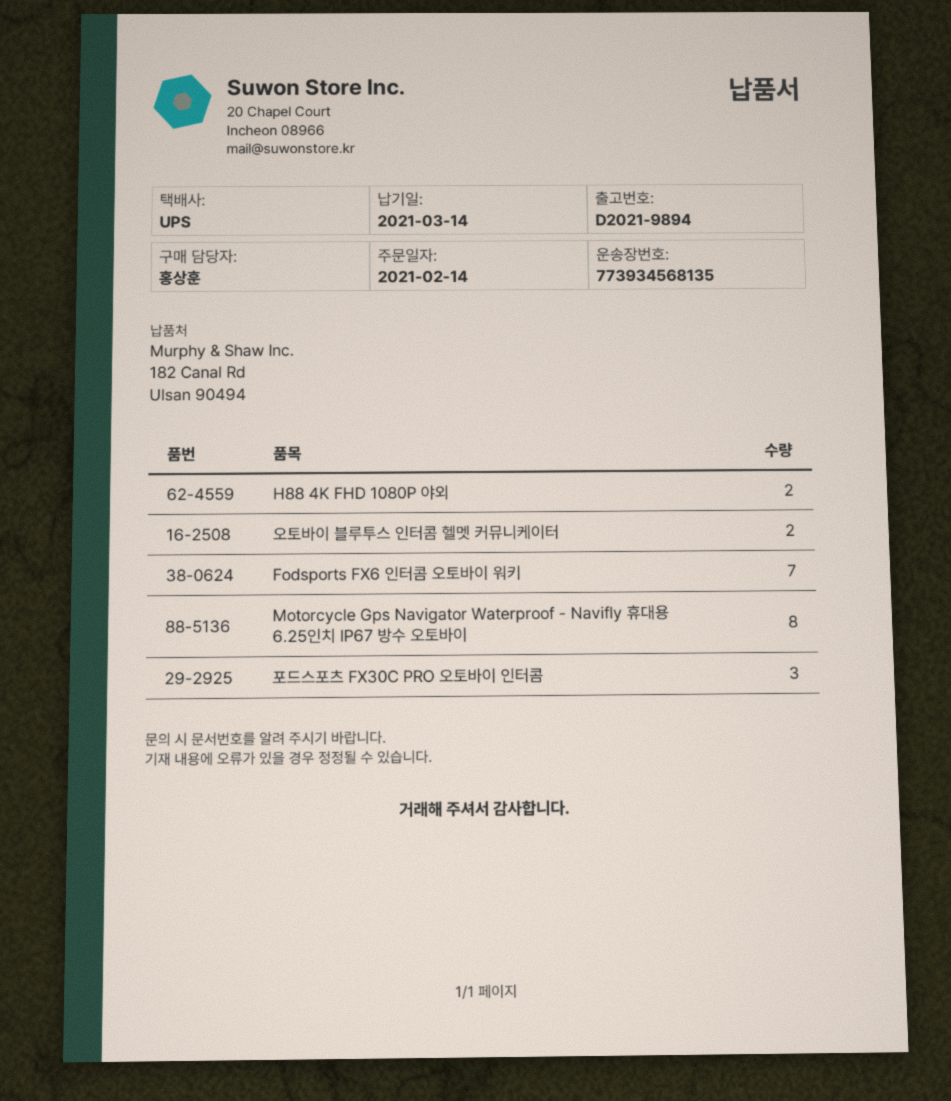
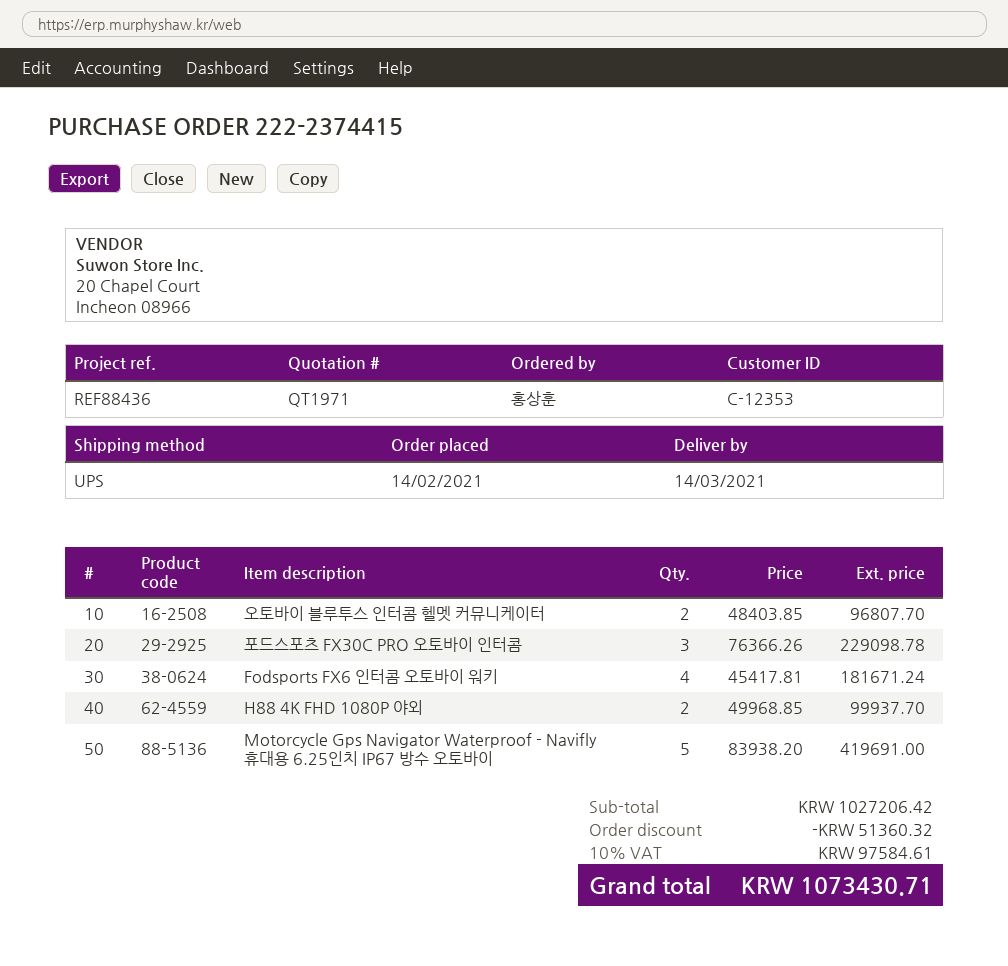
Fodsports FX6 인터콤 오토바이 워키: 7 -> 4
Motorcycle Gps Navigator Waterproof - Navifly 휴대용 6.25인치 IP67 방수 오토바이: 8 -> 5

